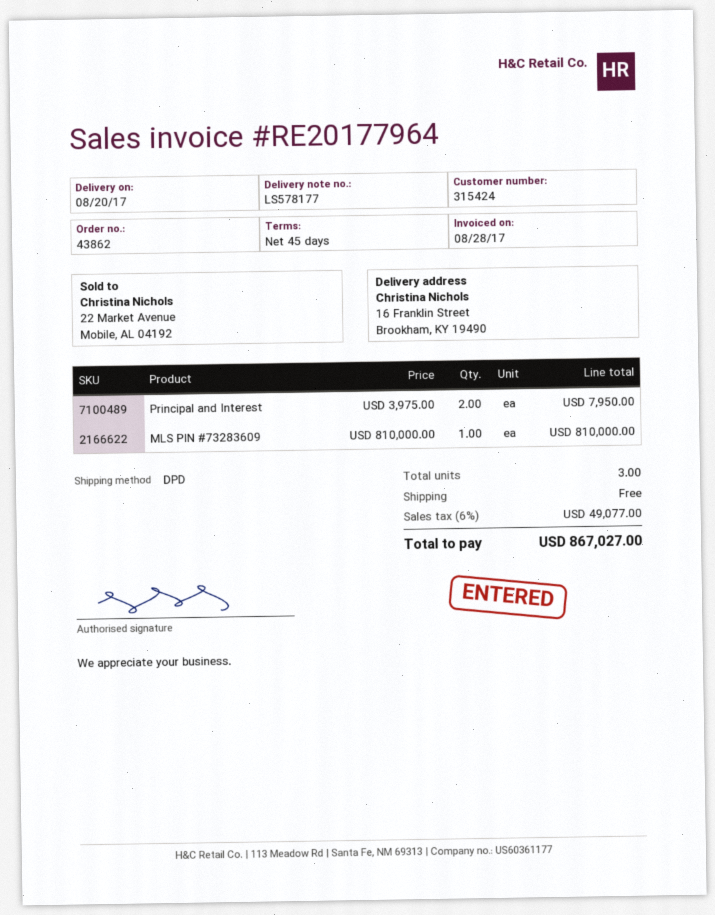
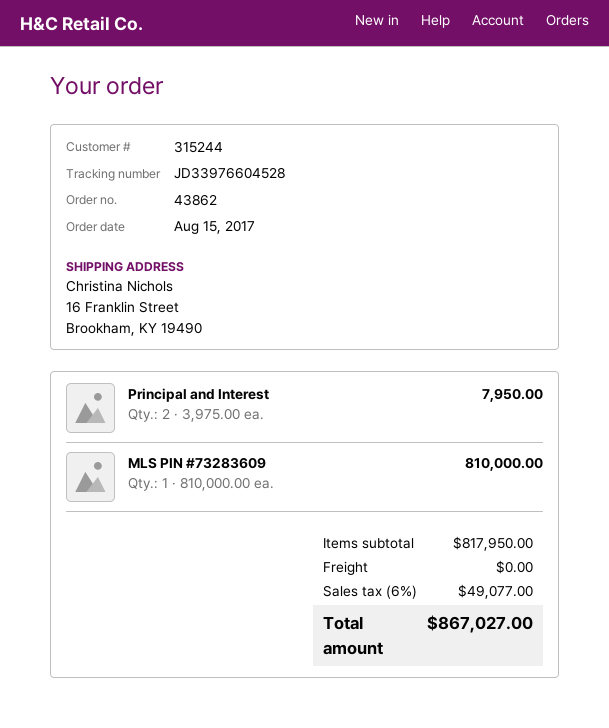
customer number: 315424 -> 315244

